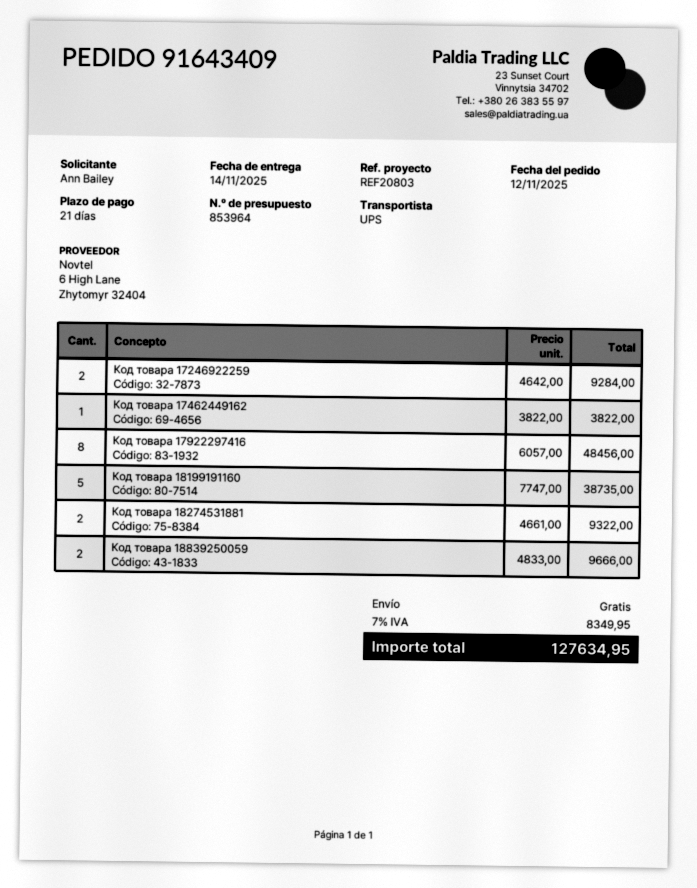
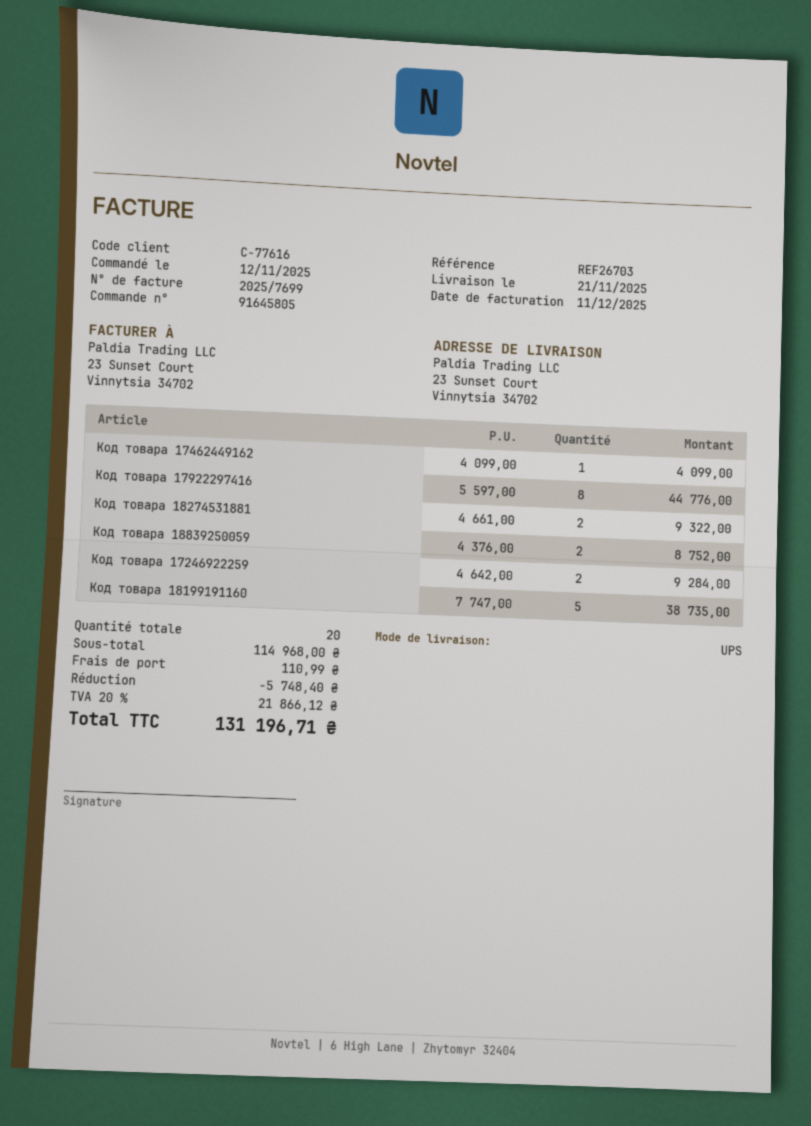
order number: 91643409 -> 91645805
delivery date: 2025-11-14 -> 2025-11-21
reference: REF20803 -> REF26703
Код товара 17462449162: 1 x 3822.00 = 3822.00 -> 1 x 4099.00 = 4099.00
Код товара 17922297416: 8 x 6057.00 = 48456.00 -> 8 x 5597.00 = 44776.00
Код товара 18839250059: 2 x 4833.00 = 9666.00 -> 2 x 4376.00 = 8752.00
discount: none -> 5748.40
shipping: 0.00 -> 110.99
tax: 7% = 8349.95 -> 20% = 21866.12
total: 127634.95 -> 131196.71

